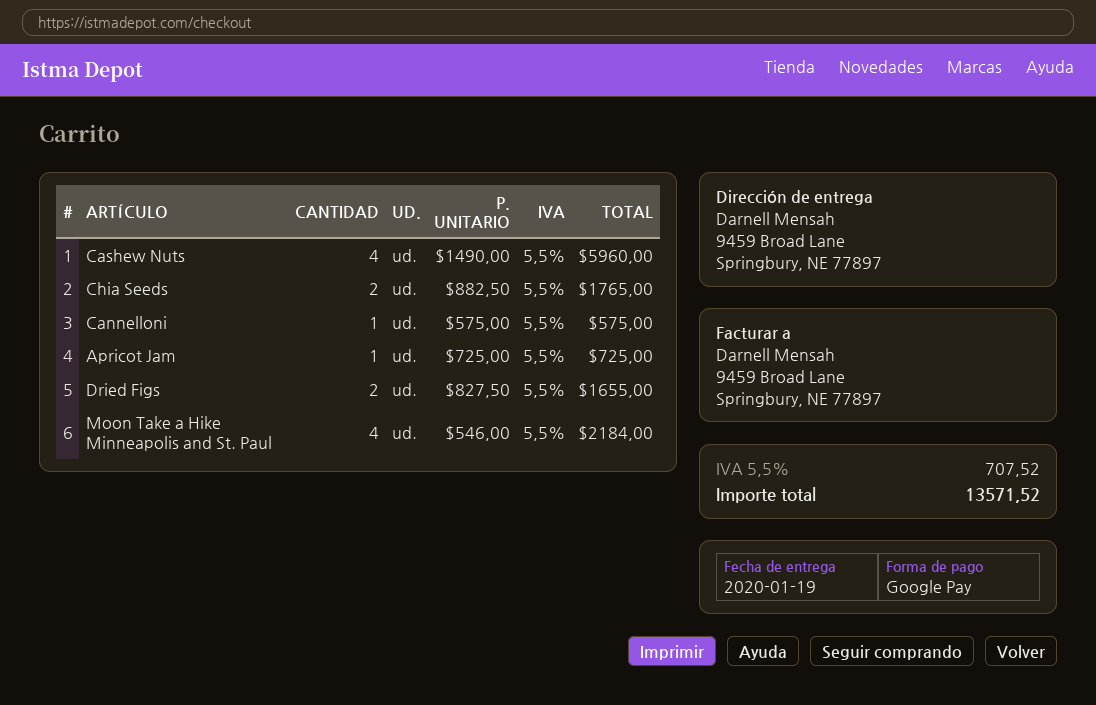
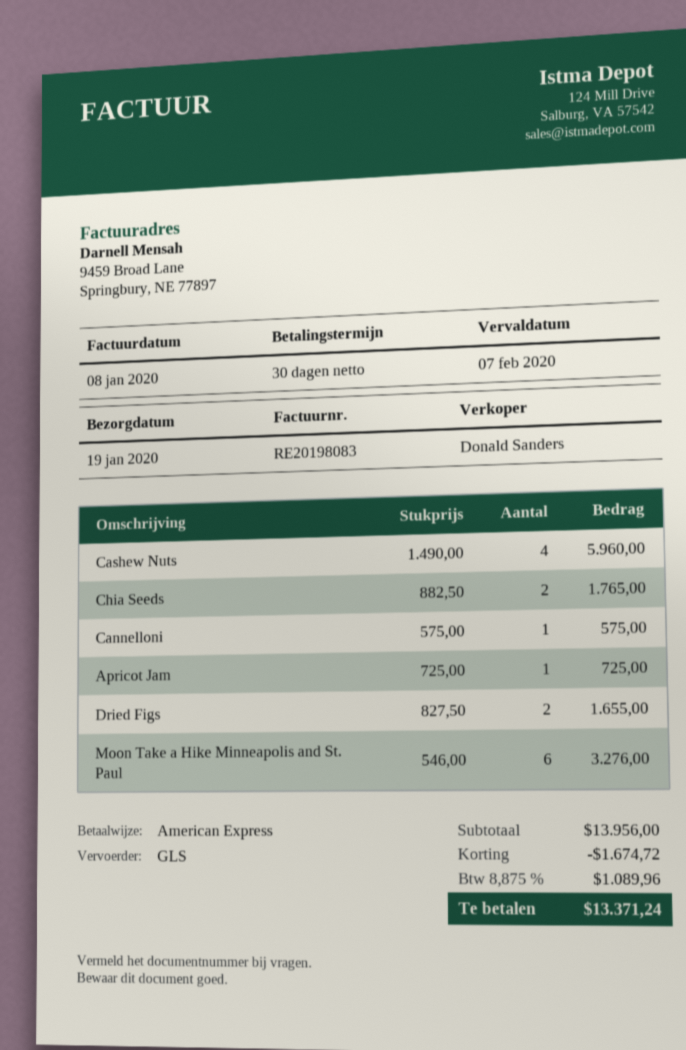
payment method: Google Pay -> American Express
Moon Take a Hike Minneapolis and St. Paul: 4 x 546.00 = 2184.00 -> 6 x 546.00 = 3276.00
discount: none -> 1674.72
tax: 5.5% = 707.52 -> 8.875% = 1089.96
total: 13571.52 -> 13371.24

